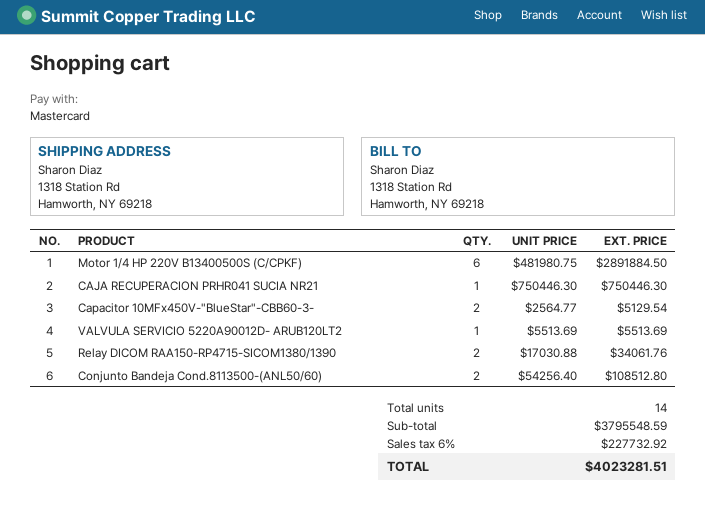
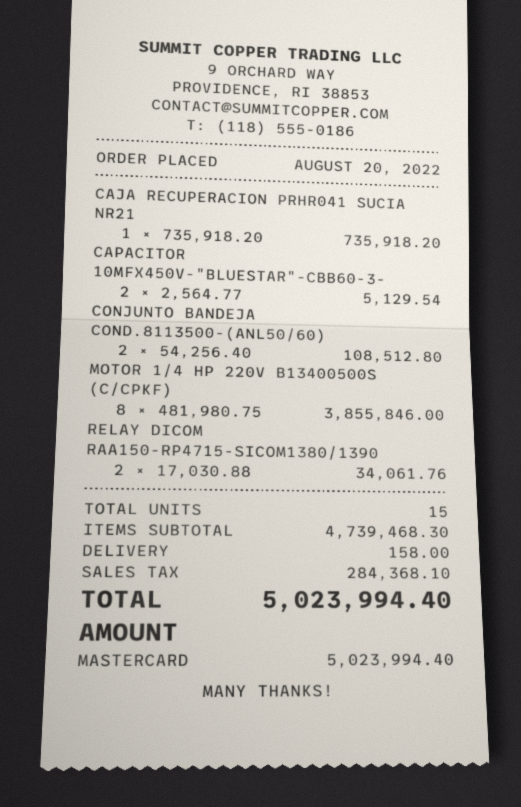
Motor 1/4 HP 220V B13400500S (C/CPKF): 6 x 481980.75 = 2891884.50 -> 8 x 481980.75 = 3855846.00
CAJA RECUPERACION PRHR041 SUCIA NR21: 1 x 750446.30 = 750446.30 -> 1 x 735918.20 = 735918.20
VALVULA SERVICIO 5220A90012D- ARUB120LT2: 1 x 5513.69 = 5513.69 -> none
total quantity: 14 -> 15
subtotal: 3795548.59 -> 4739468.30
shipping: none -> 158.00
tax: 227732.92 -> 284368.10
total: 4023281.51 -> 5023994.40

